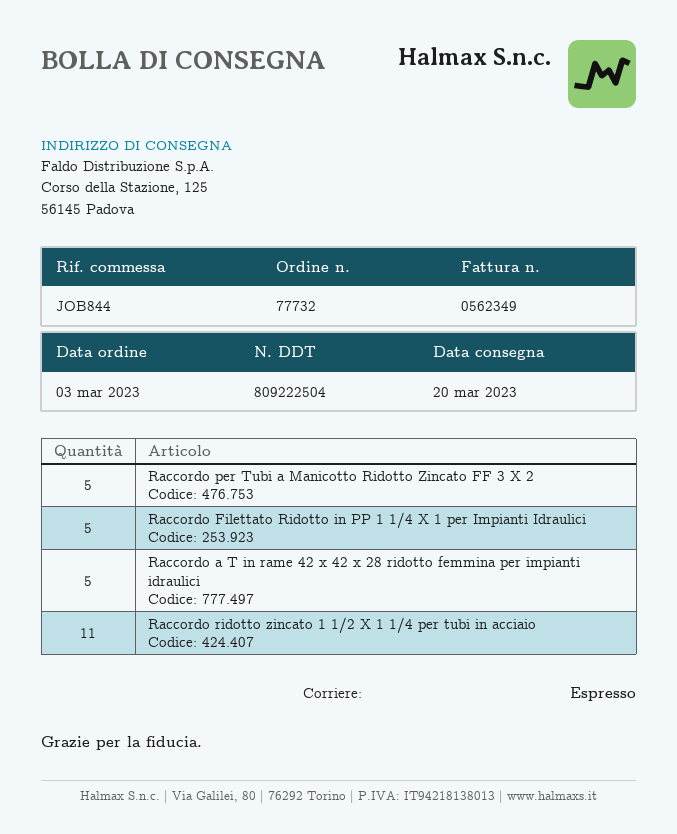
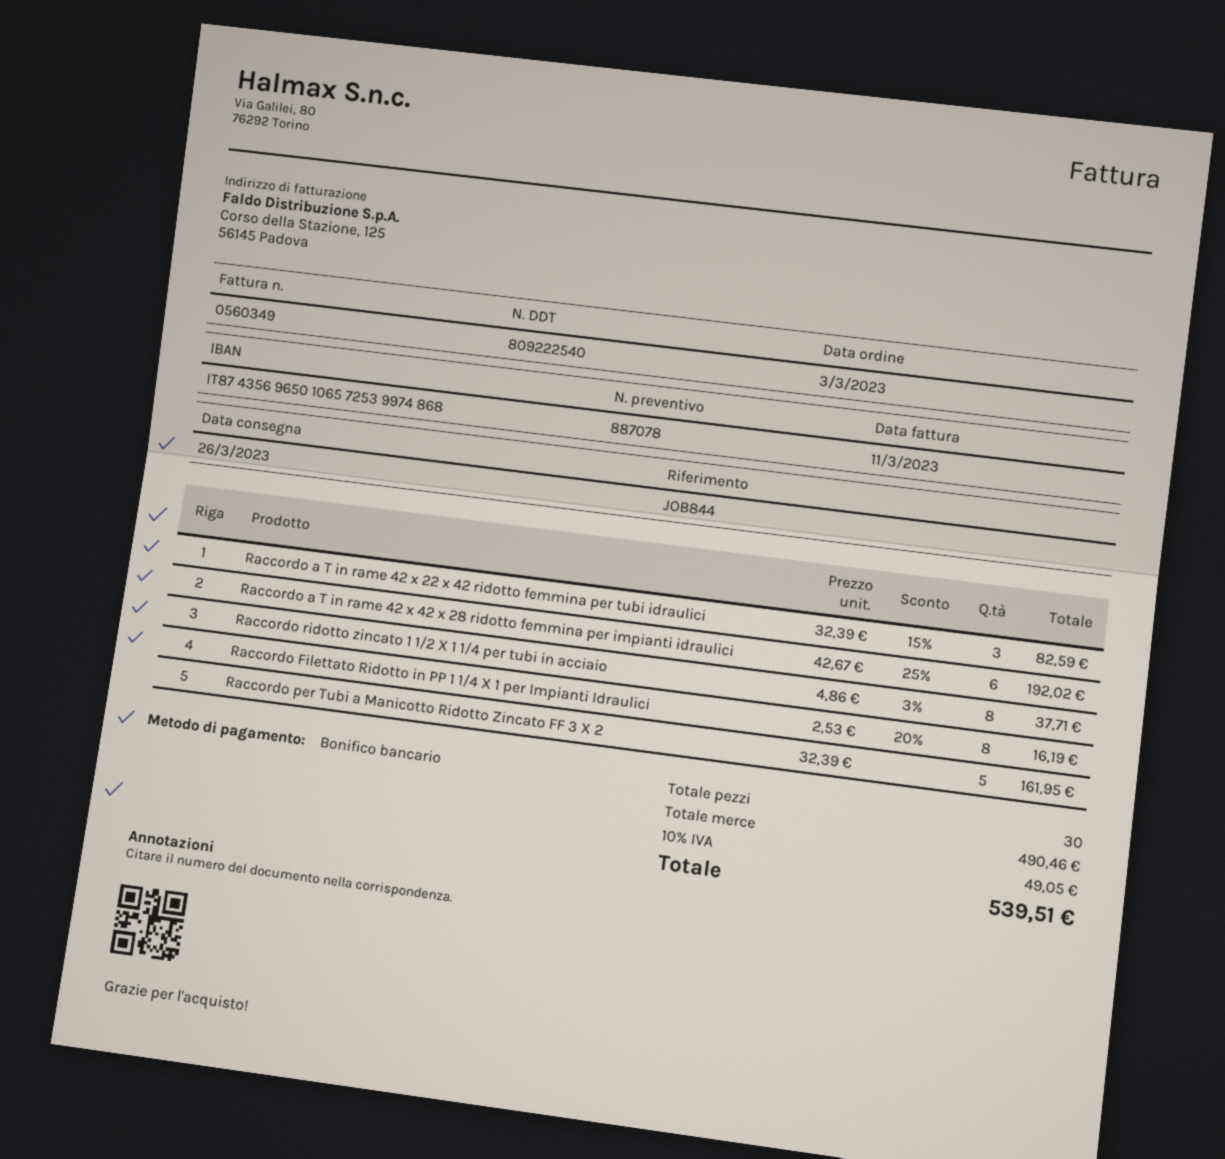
delivery note number: 809222504 -> 809222540
delivery date: 2023-03-20 -> 2023-03-26
invoice number: 0562349 -> 0560349
Raccordo Filettato Ridotto in PP 1 1/4 X 1 per Impianti Idraulici: 5 -> 8
Raccordo a T in rame 42 x 42 x 28 ridotto femmina per impianti idraulici: 5 -> 6
Raccordo ridotto zincato 1 1/2 X 1 1/4 per tubi in acciaio: 11 -> 8
Raccordo a T in rame 42 x 22 x 42 ridotto femmina per tubi idraulici: none -> 3

